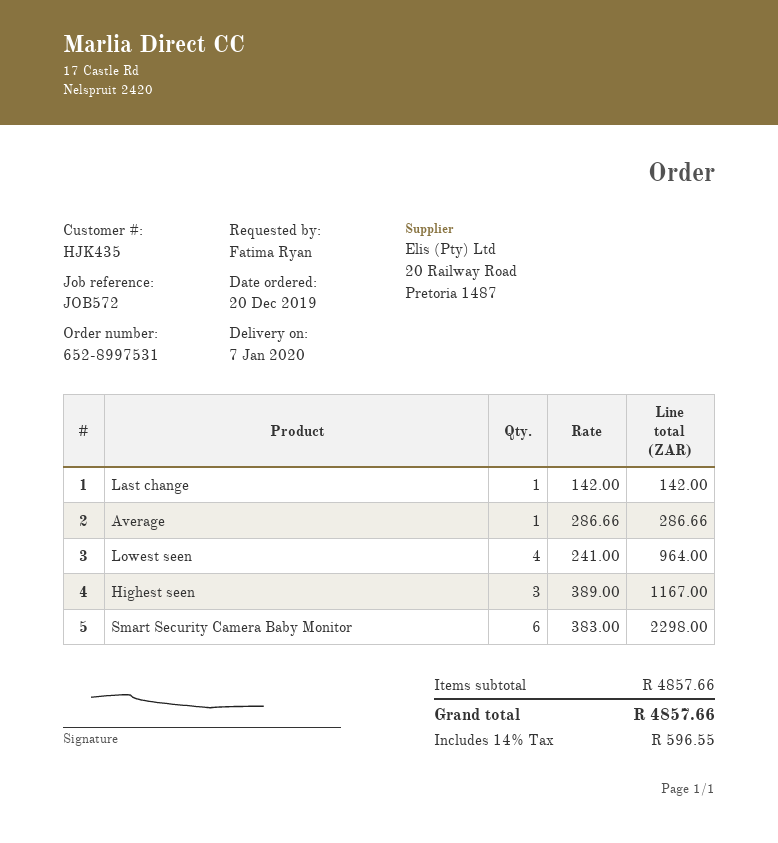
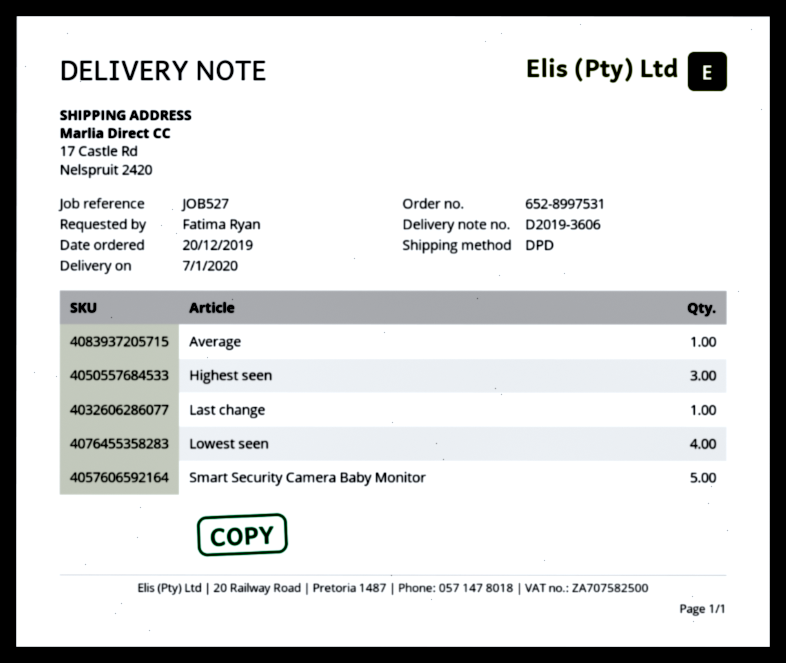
reference: JOB572 -> JOB527
Smart Security Camera Baby Monitor: 6 -> 5

